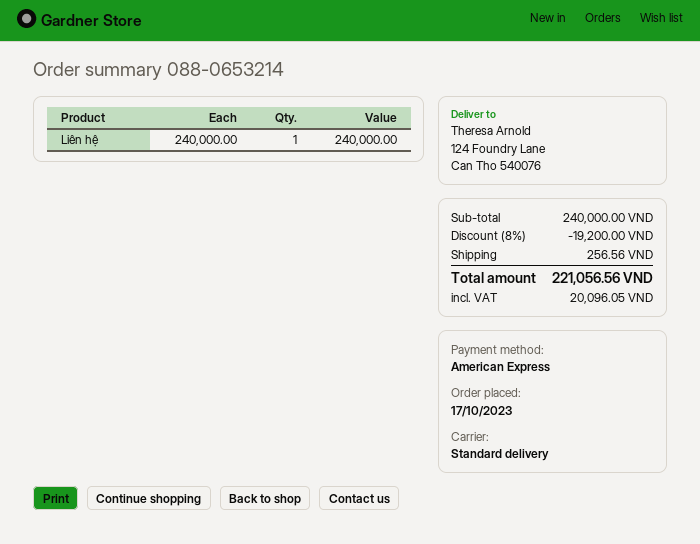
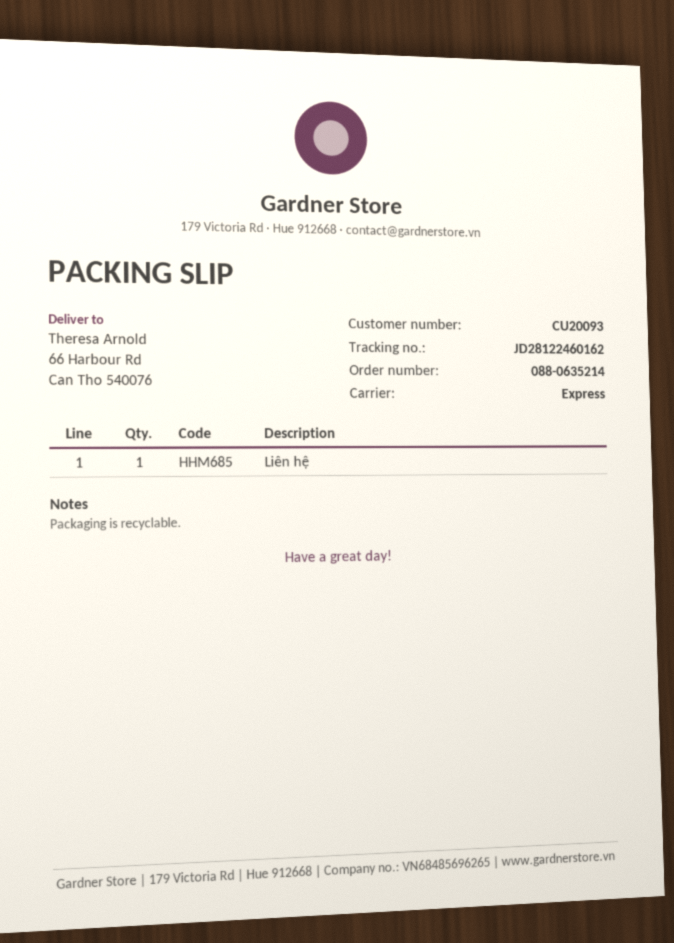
order number: 088-0653214 -> 088-0635214
shipping method: standard -> express
ship to: 124 Foundry Lane, Can Tho 540076 -> 66 Harbour Rd, Can Tho 540076

